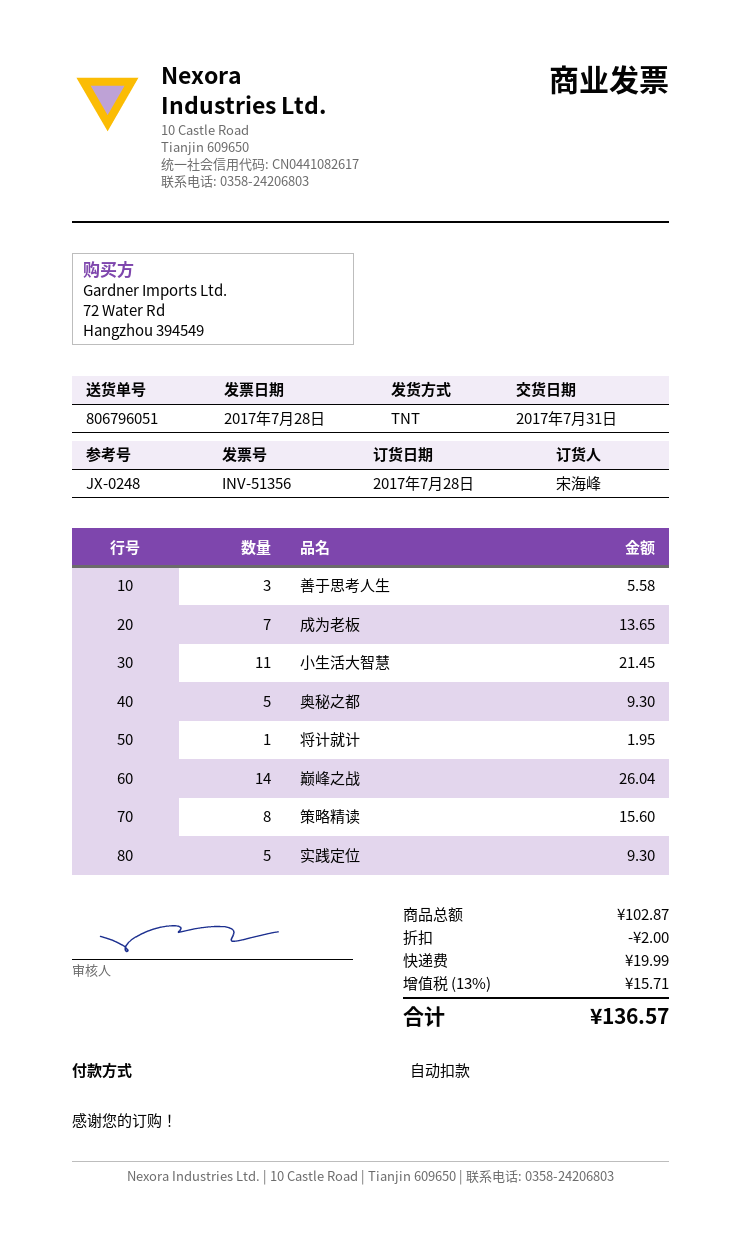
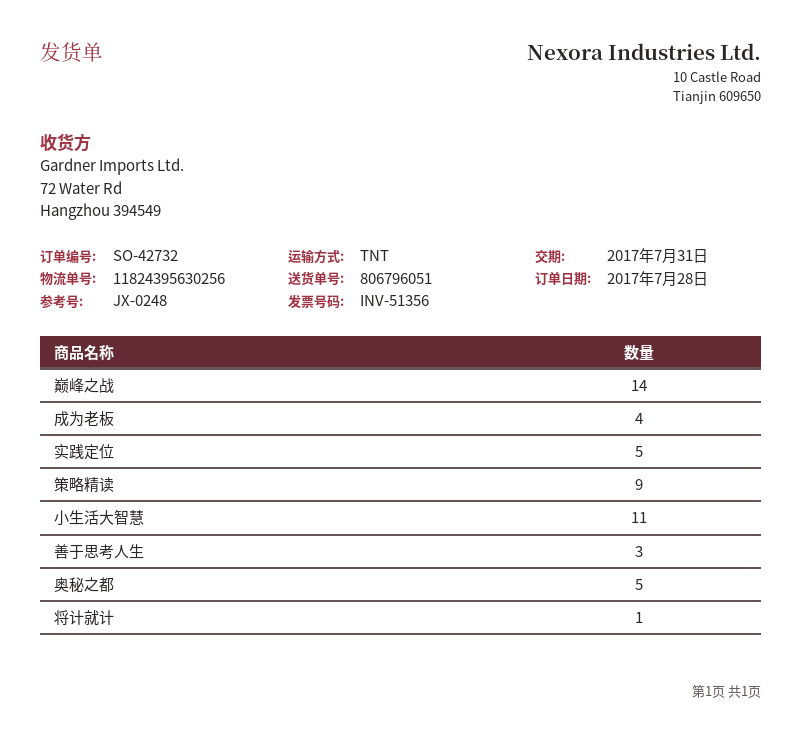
成为老板: 7 -> 4
策略精读: 8 -> 9

